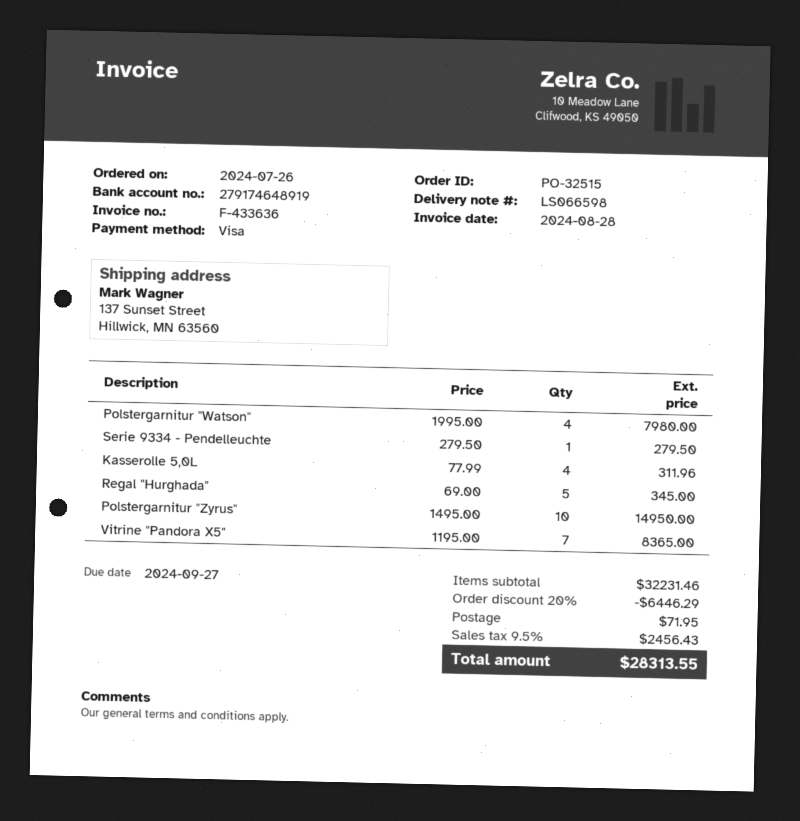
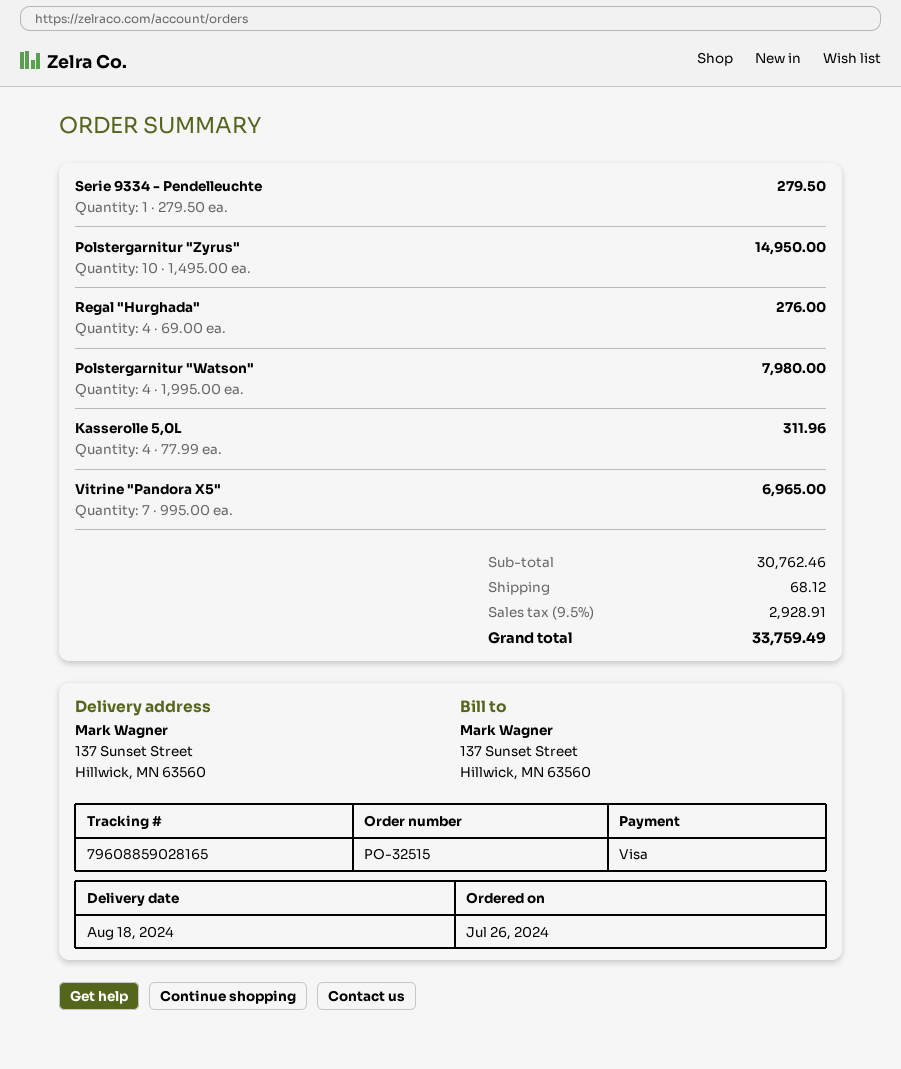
Regal "Hurghada": 5 x 69.00 = 345.00 -> 4 x 69.00 = 276.00
Vitrine "Pandora X5": 7 x 1195.00 = 8365.00 -> 7 x 995.00 = 6965.00
subtotal: 32231.46 -> 30762.46
discount: 20% = 6446.29 -> none
shipping: 71.95 -> 68.12
tax: 9.5% = 2456.43 -> 9.5% = 2928.91
total: 28313.55 -> 33759.49

